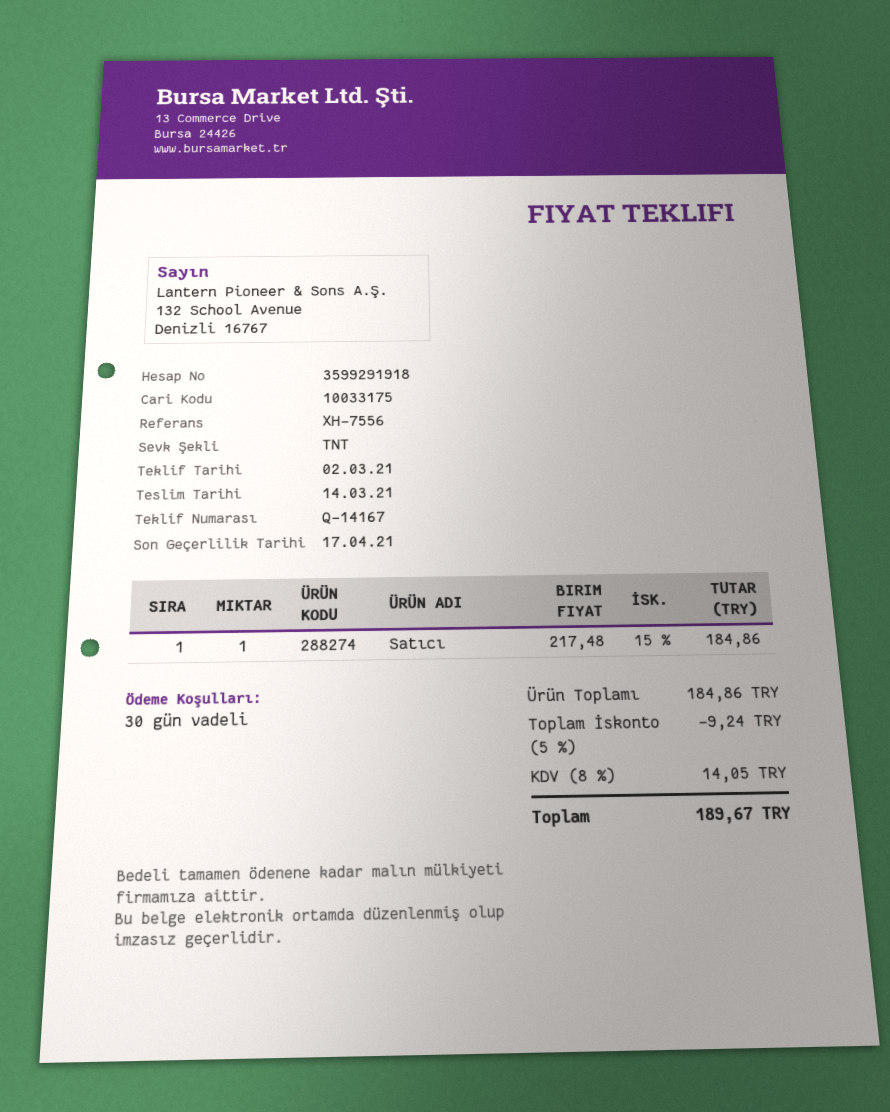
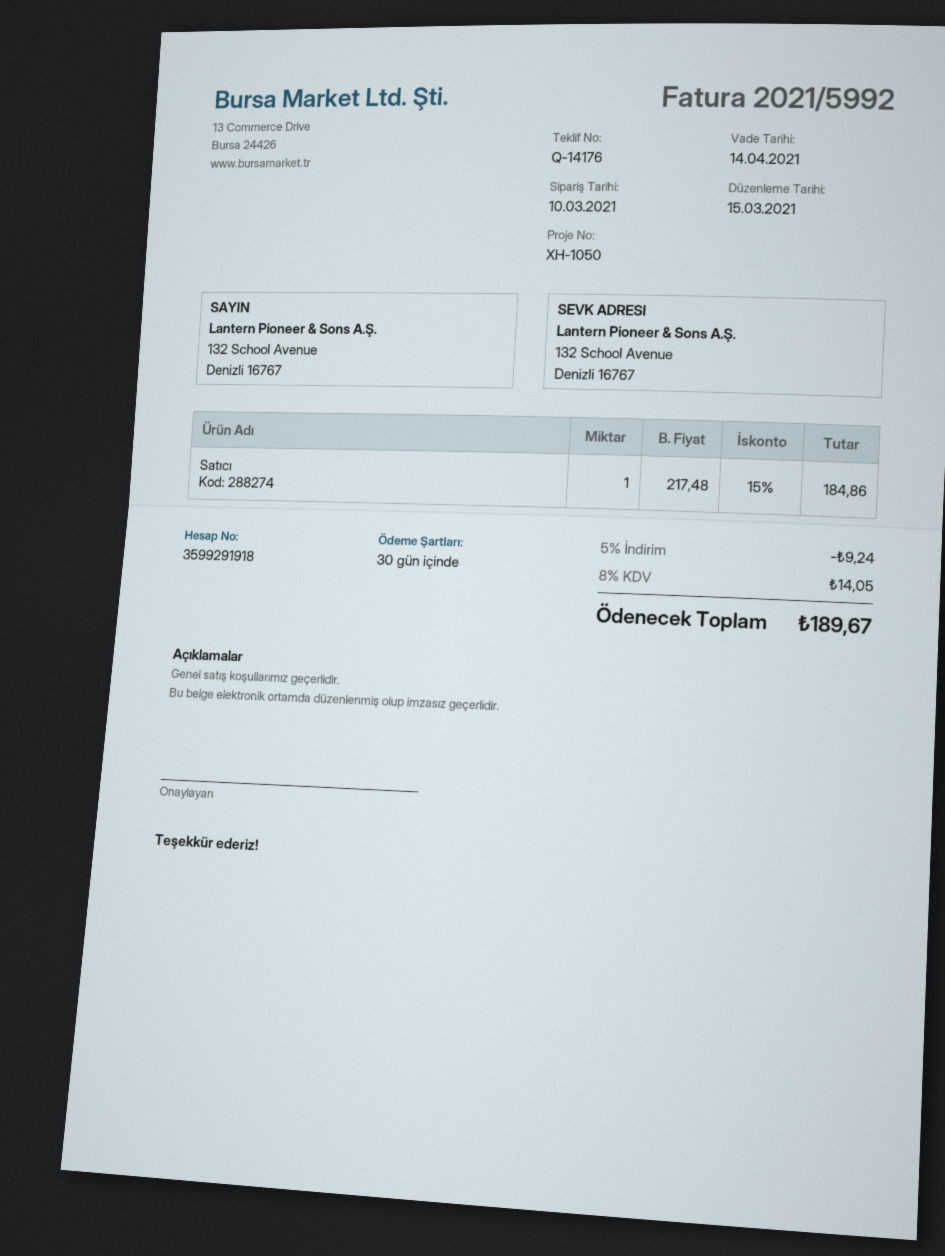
quote number: Q-14167 -> Q-14176
reference: XH-7556 -> XH-1050

